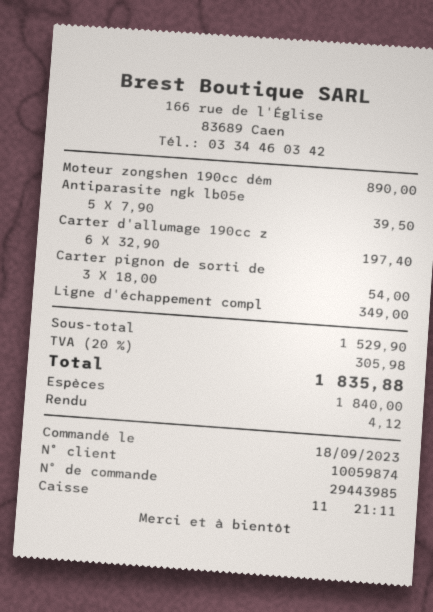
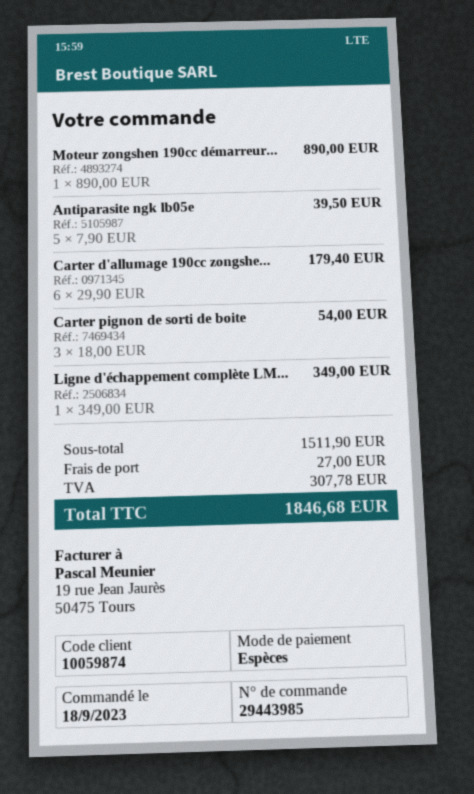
Carter d'allumage 190cc z: 6 x 32.90 = 197.40 -> 6 x 29.90 = 179.40
subtotal: 1529.90 -> 1511.90
shipping: none -> 27.00
tax: 305.98 -> 307.78
total: 1835.88 -> 1846.68

